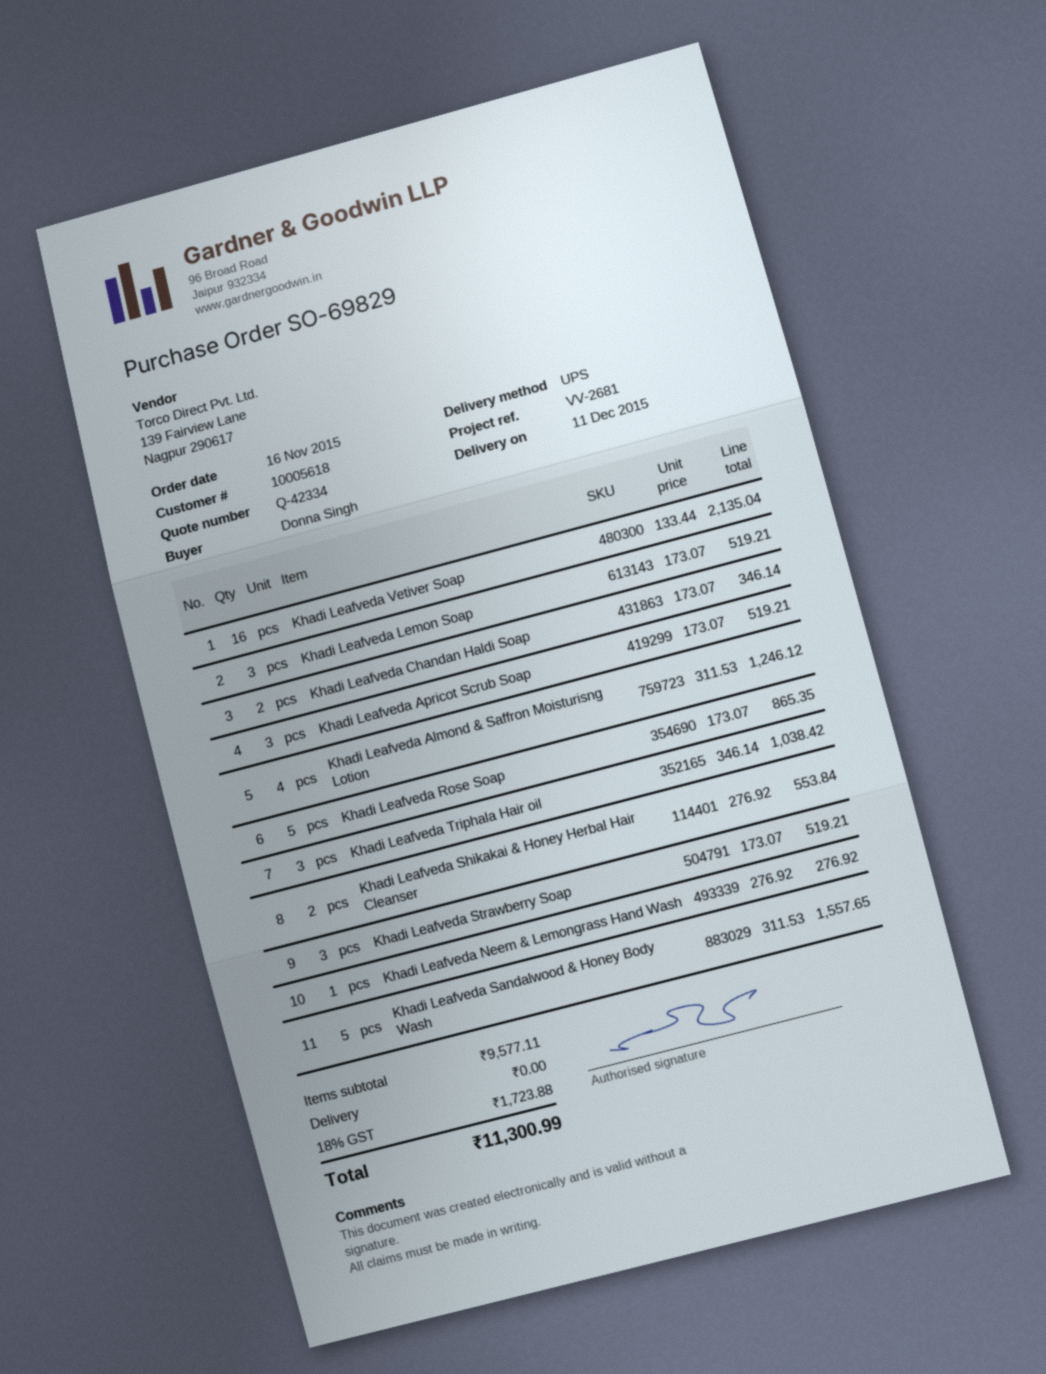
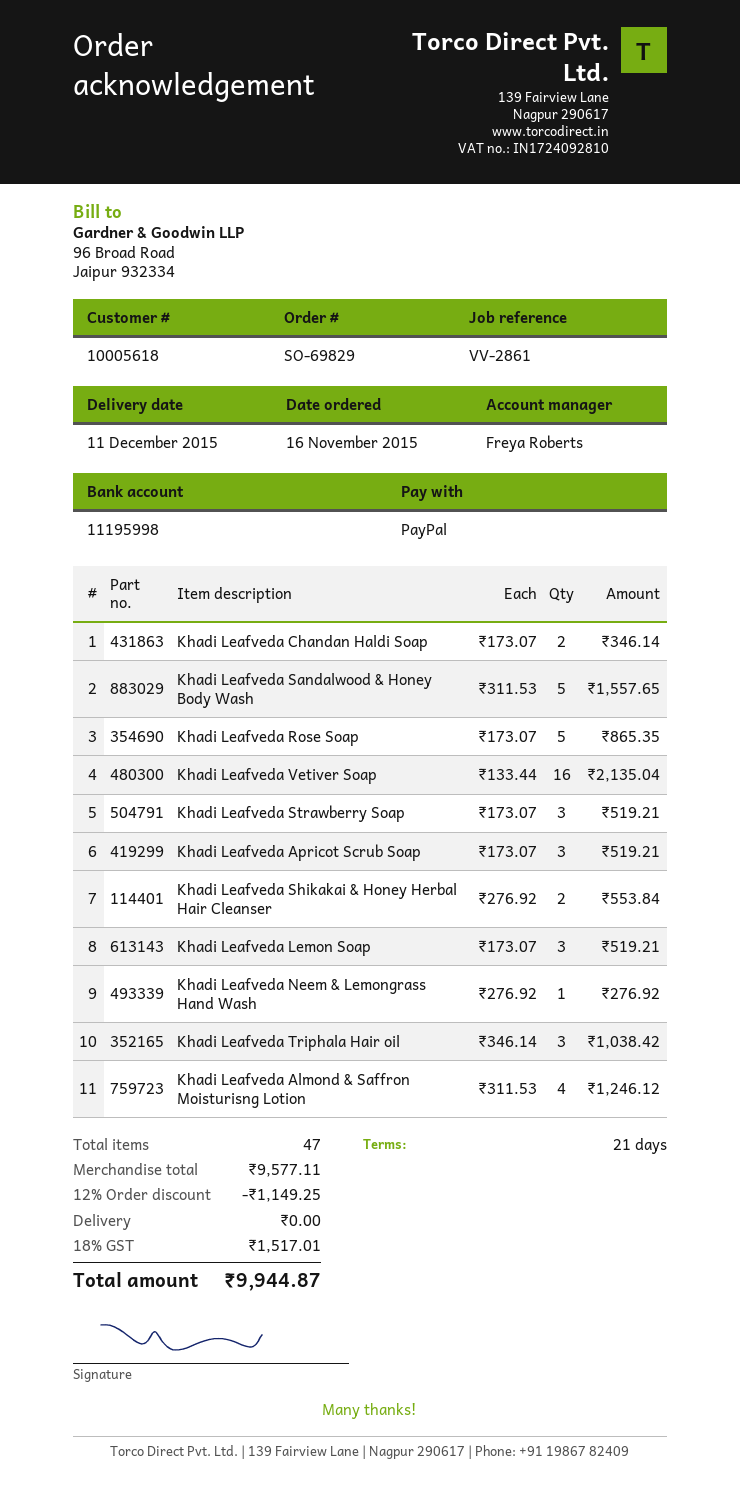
reference: VV-2681 -> VV-2861
discount: none -> 12% = 1149.25
tax: 18% = 1723.88 -> 18% = 1517.01
total: 11300.99 -> 9944.87

